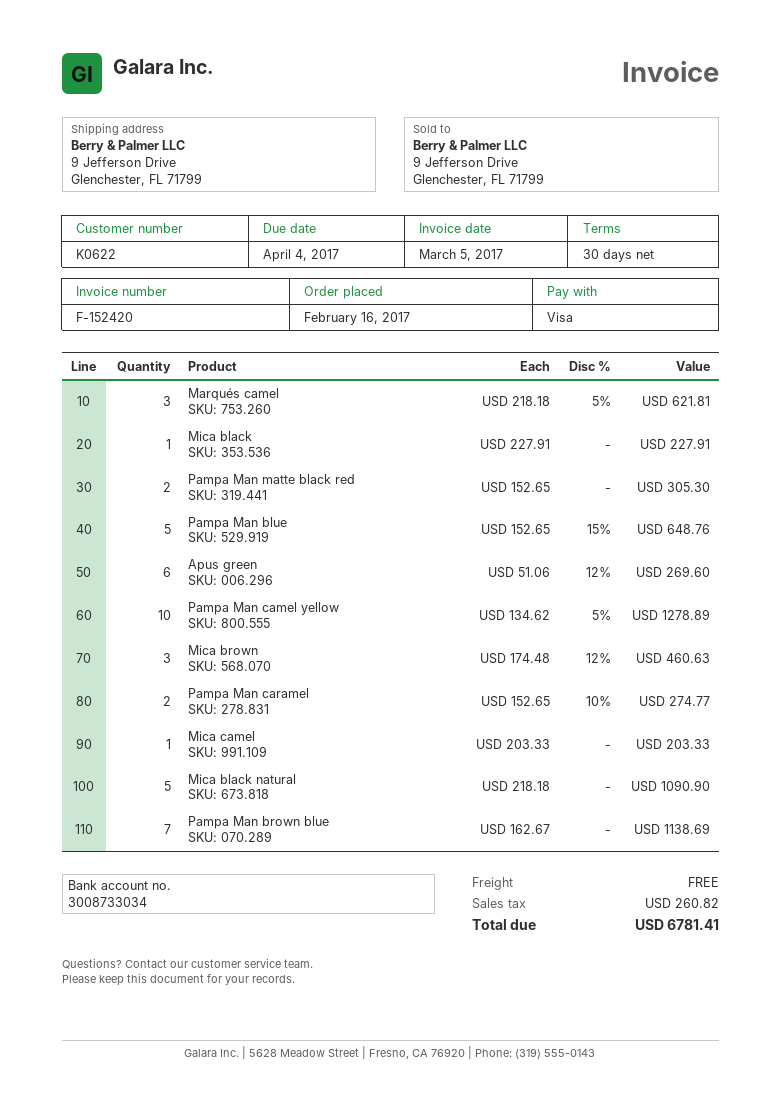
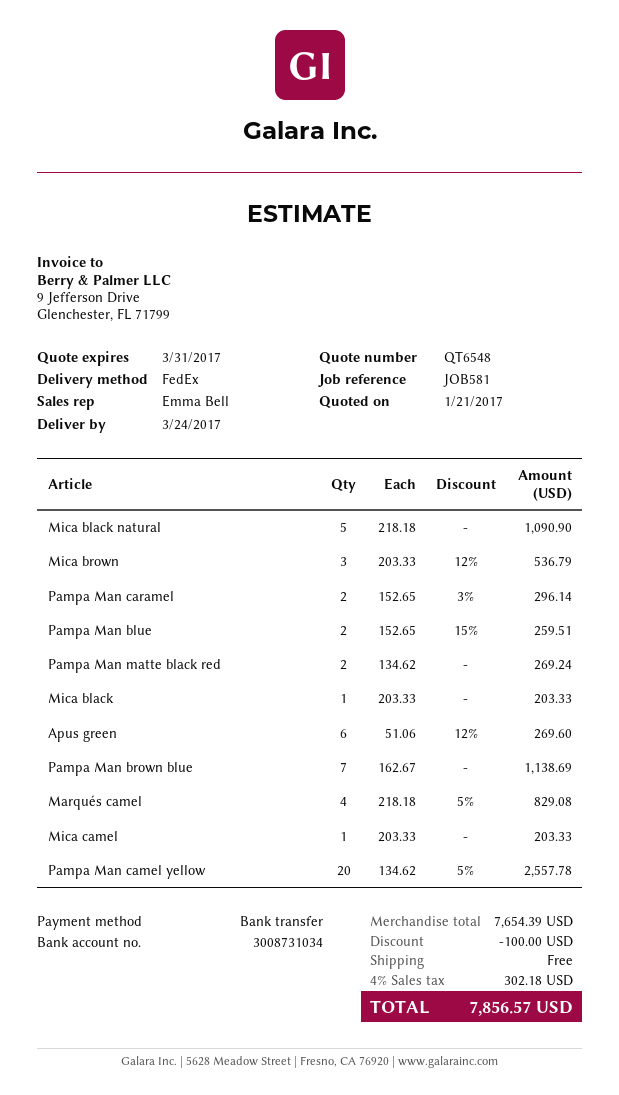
payment method: Visa -> bank transfer
bank account: 3008733034 -> 3008731034
Marqués camel: 3 x 218.18 - 5% = 621.81 -> 4 x 218.18 - 5% = 829.08
Mica black: 1 x 227.91 = 227.91 -> 1 x 203.33 = 203.33
Pampa Man matte black red: 2 x 152.65 = 305.30 -> 2 x 134.62 = 269.24
Pampa Man blue: 5 x 152.65 - 15% = 648.76 -> 2 x 152.65 - 15% = 259.51
Pampa Man camel yellow: 10 x 134.62 - 5% = 1278.89 -> 20 x 134.62 - 5% = 2557.78
Mica brown: 3 x 174.48 - 12% = 460.63 -> 3 x 203.33 - 12% = 536.79
Pampa Man caramel: 2 x 152.65 - 10% = 274.77 -> 2 x 152.65 - 3% = 296.14
discount: none -> 100.00
tax: 260.82 -> 302.18
total: 6781.41 -> 7856.57

